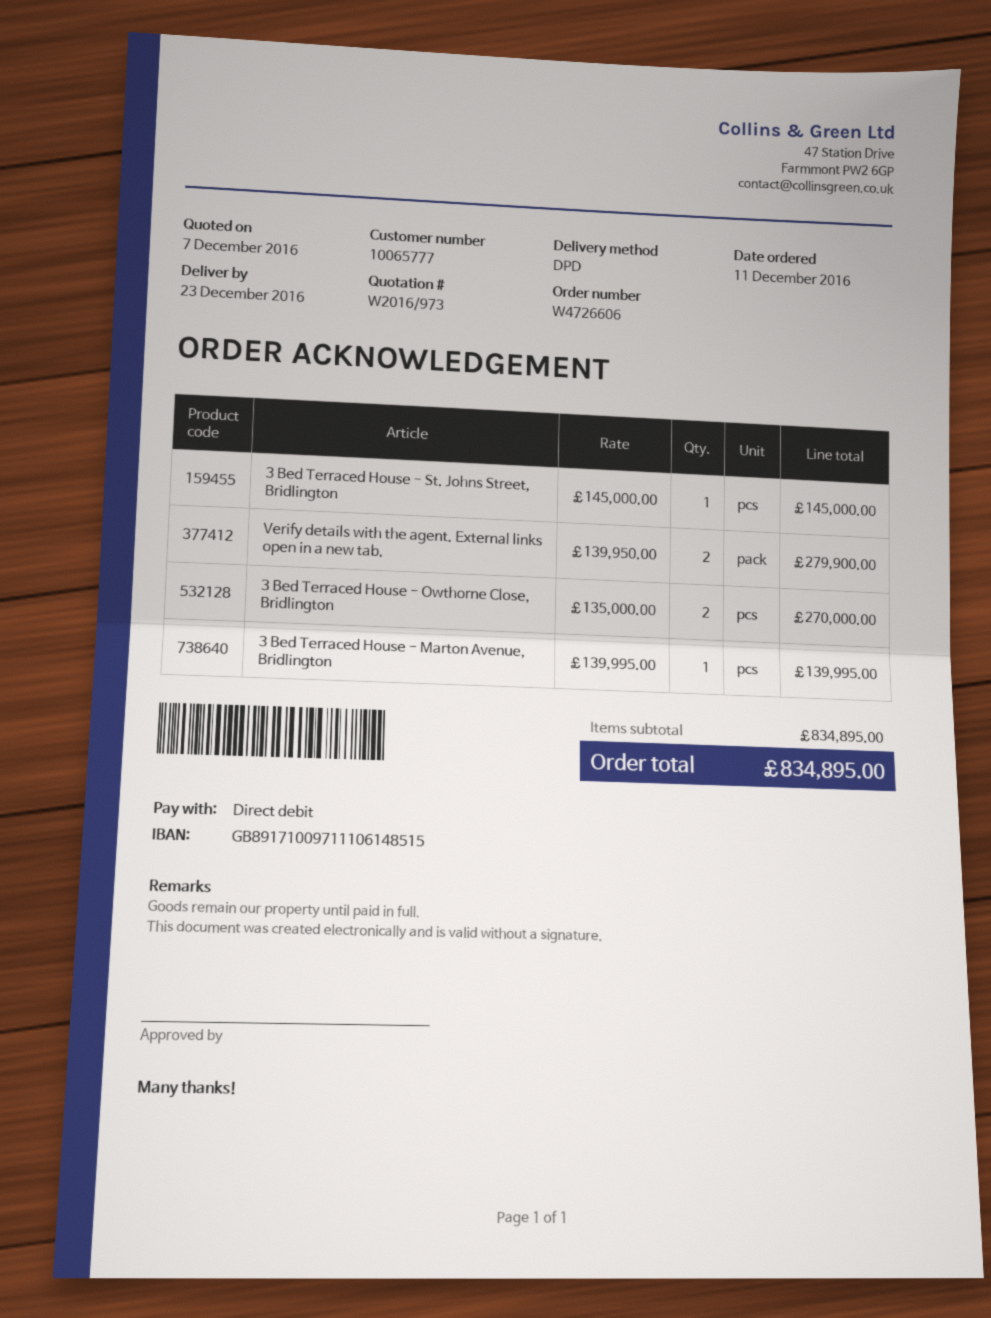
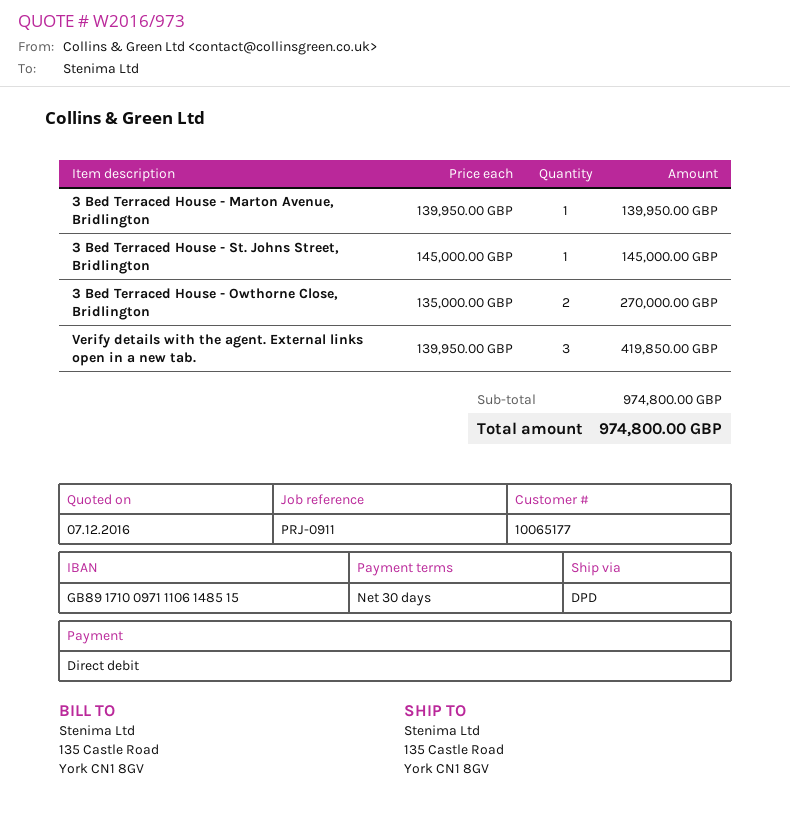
customer number: 10065777 -> 10065177
Verify details with the agent. External links open in a new tab.: 2 x 139950.00 = 279900.00 -> 3 x 139950.00 = 419850.00
3 Bed Terraced House - Marton Avenue, Bridlington: 1 x 139995.00 = 139995.00 -> 1 x 139950.00 = 139950.00
subtotal: 834895.00 -> 974800.00
total: 834895.00 -> 974800.00

